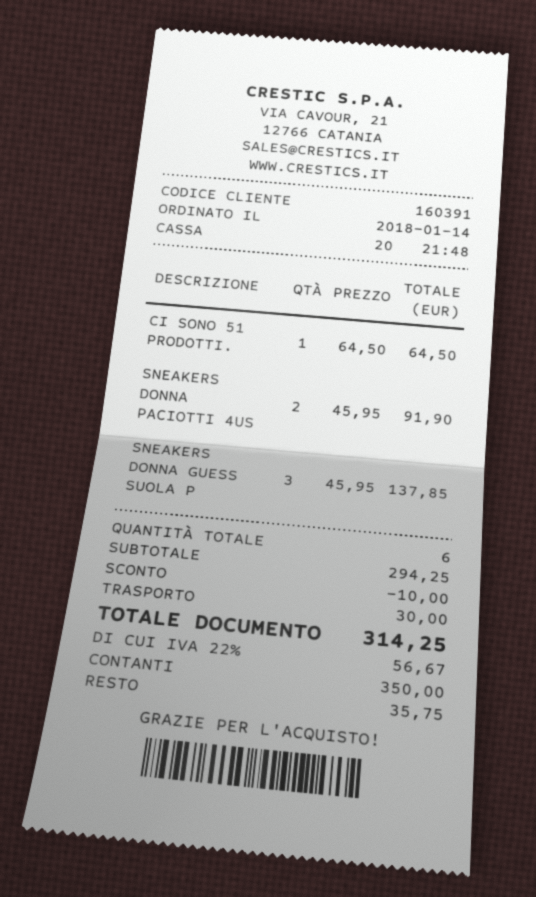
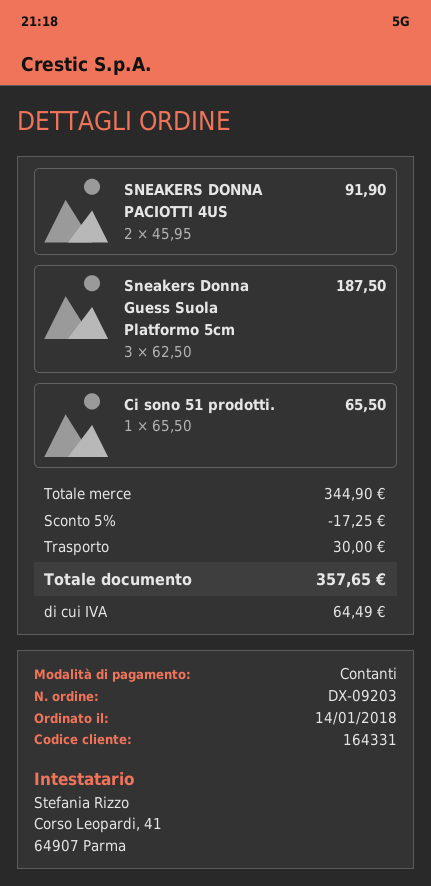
customer number: 160391 -> 164331
CI SONO 51 PRODOTTI.: 1 x 64.50 = 64.50 -> 1 x 65.50 = 65.50
SNEAKERS DONNA GUESS SUOLA P: 3 x 45.95 = 137.85 -> 3 x 62.50 = 187.50
subtotal: 294.25 -> 344.90
discount: 10.00 -> 17.25
tax: 56.67 -> 64.49
total: 314.25 -> 357.65

